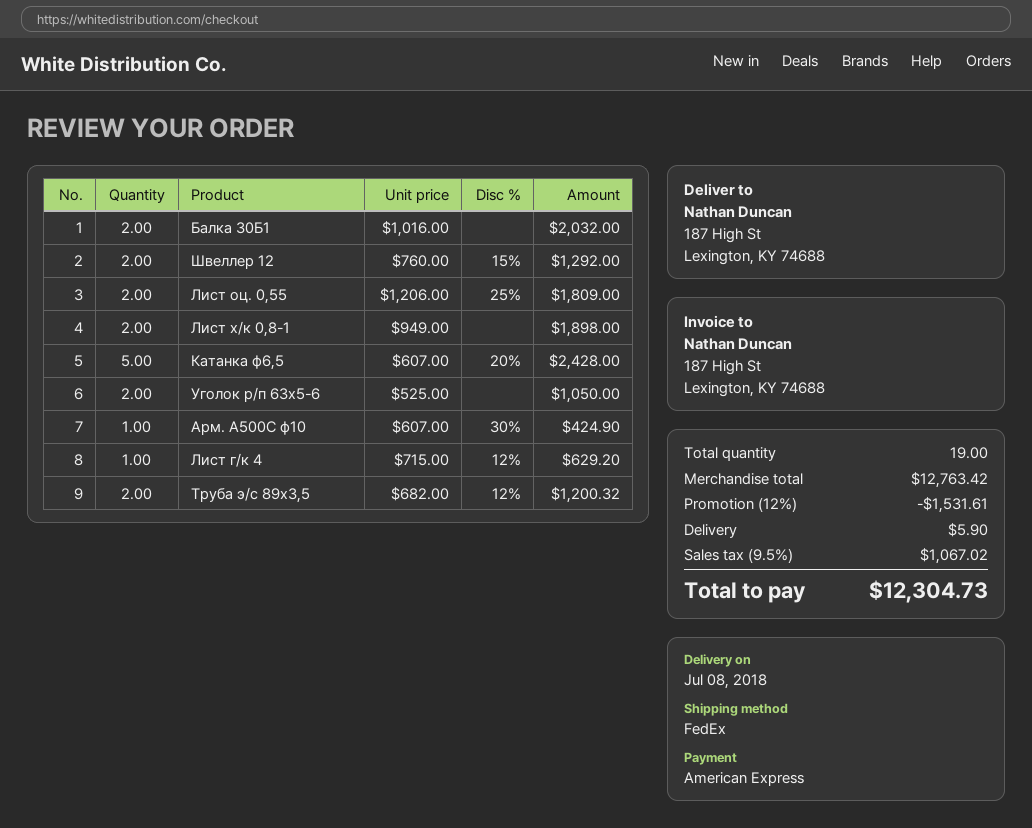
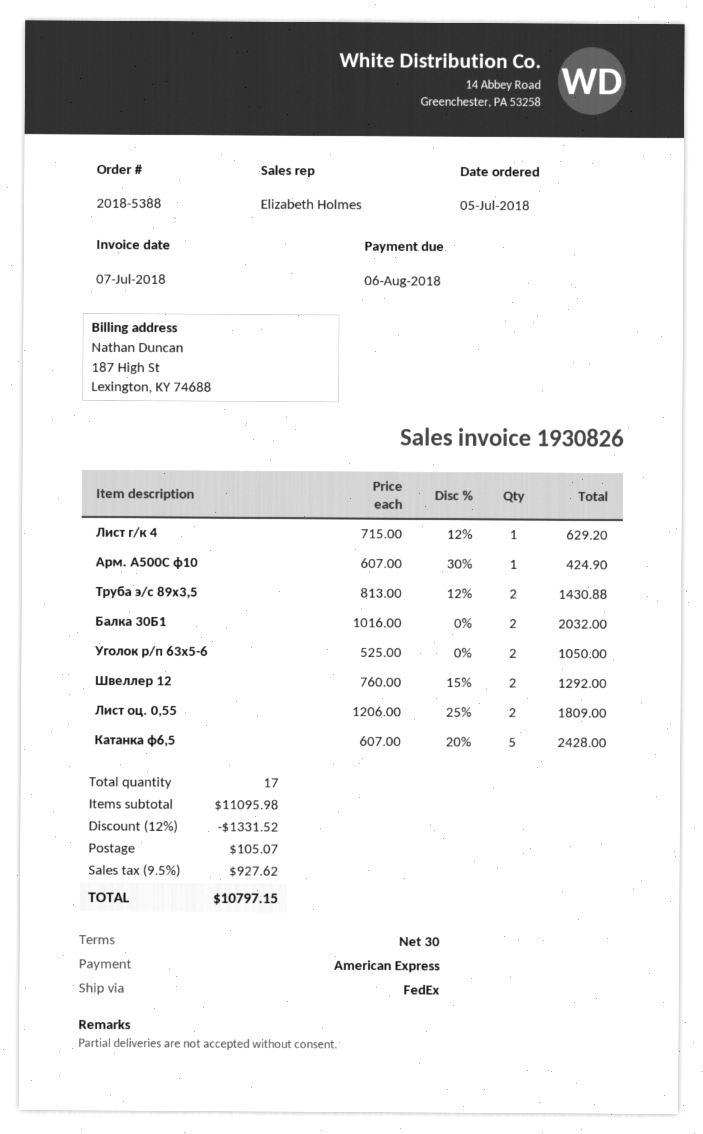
Лист х/к 0,8-1: 2 x 949.00 = 1898.00 -> none
Труба э/с 89х3,5: 2 x 682.00 - 12% = 1200.32 -> 2 x 813.00 - 12% = 1430.88
total quantity: 19 -> 17
subtotal: 12763.42 -> 11095.98
discount: 12% = 1531.61 -> 12% = 1331.52
shipping: 5.90 -> 105.07
tax: 9.5% = 1067.02 -> 9.5% = 927.62
total: 12304.73 -> 10797.15

